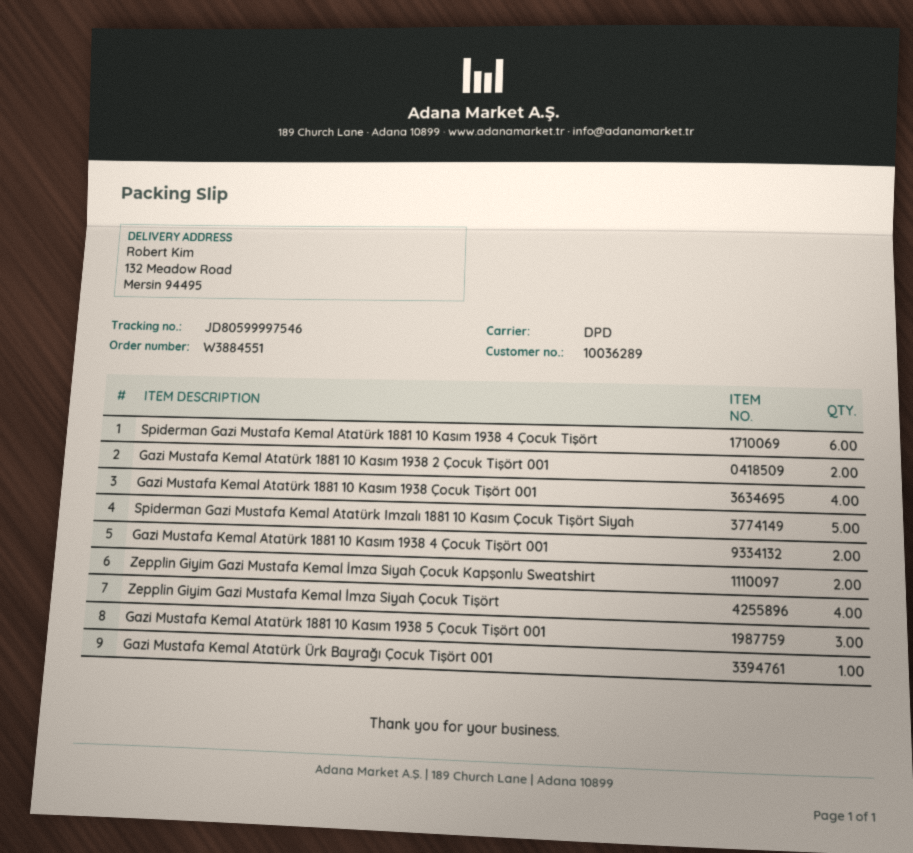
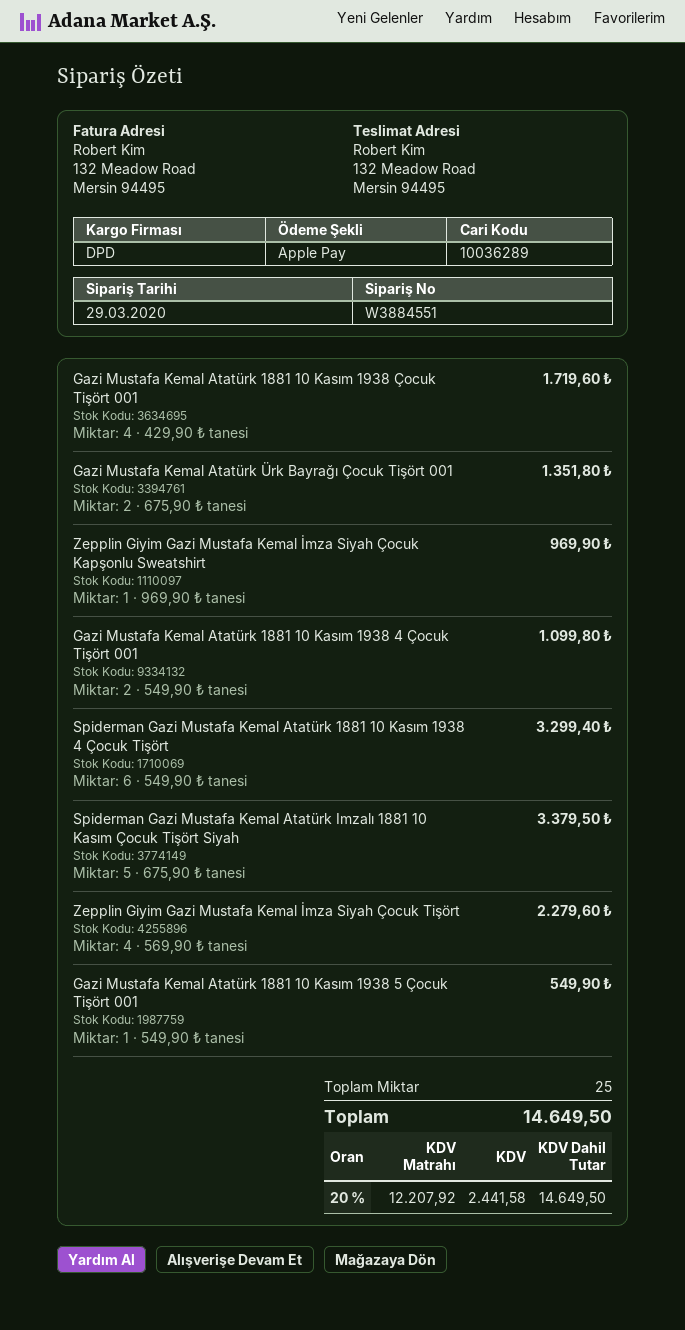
Gazi Mustafa Kemal Atatürk 1881 10 Kasım 1938 2 Çocuk Tişört 001: 2 -> none
Zepplin Giyim Gazi Mustafa Kemal İmza Siyah Çocuk Kapşonlu Sweatshirt: 2 -> 1
Gazi Mustafa Kemal Atatürk 1881 10 Kasım 1938 5 Çocuk Tişört 001: 3 -> 1
Gazi Mustafa Kemal Atatürk Ürk Bayrağı Çocuk Tişört 001: 1 -> 2

